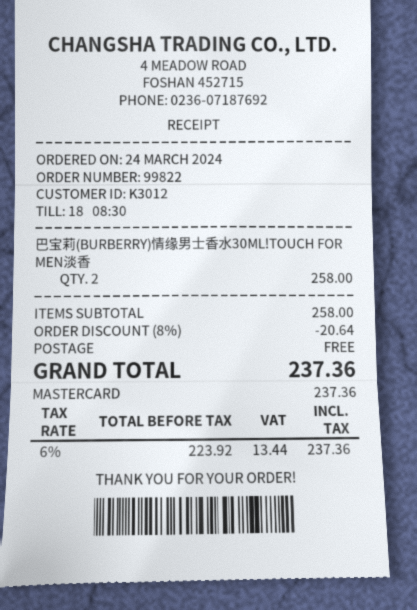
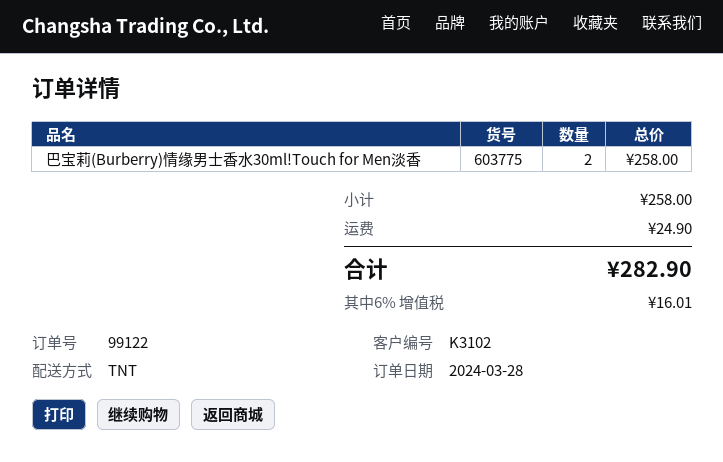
order number: 99822 -> 99122
order date: 2024-03-24 -> 2024-03-28
customer number: K3012 -> K3102
discount: 8% = 20.64 -> none
shipping: 0.00 -> 24.90
tax: 6% = 13.44 -> 6% = 16.01
total: 237.36 -> 282.90

